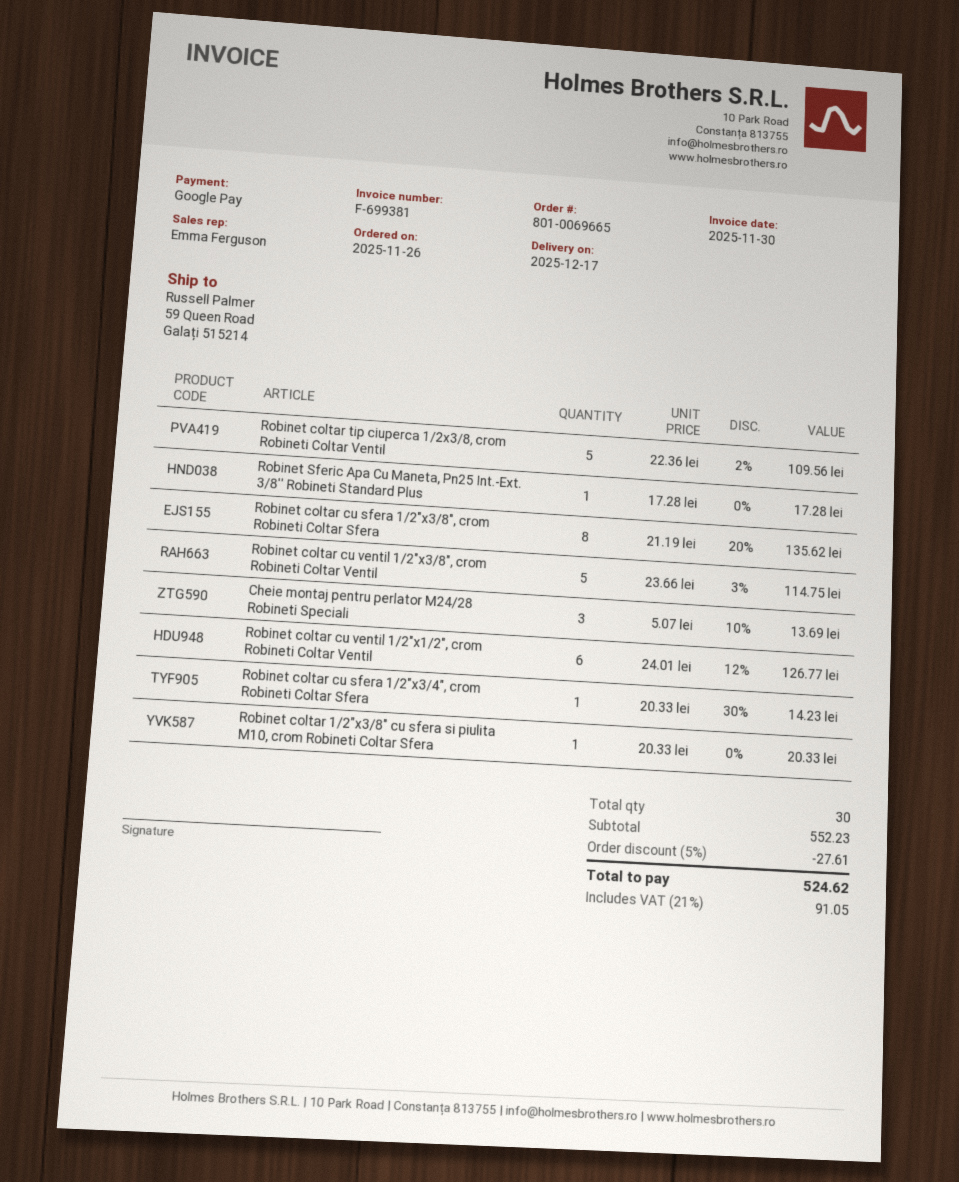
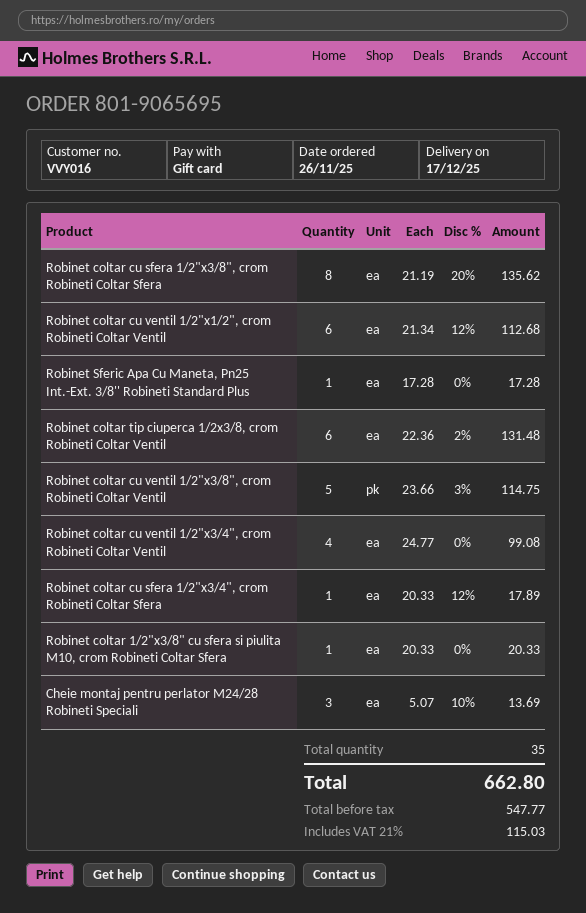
order number: 801-0069665 -> 801-9065695
payment method: Google Pay -> gift card
Robinet coltar tip ciuperca 1/2x3/8, crom Robineti Coltar Ventil: 5 x 22.36 - 2% = 109.56 -> 6 x 22.36 - 2% = 131.48
Robinet coltar cu ventil 1/2"x1/2", crom Robineti Coltar Ventil: 6 x 24.01 - 12% = 126.77 -> 6 x 21.34 - 12% = 112.68
Robinet coltar cu sfera 1/2"x3/4", crom Robineti Coltar Sfera: 1 x 20.33 - 30% = 14.23 -> 1 x 20.33 - 12% = 17.89
Robinet coltar cu ventil 1/2"x3/4", crom Robineti Coltar Ventil: none -> 4 x 24.77 = 99.08
total quantity: 30 -> 35
discount: 5% = 27.61 -> none
tax: 21% = 91.05 -> 21% = 115.03
total: 524.62 -> 662.80

